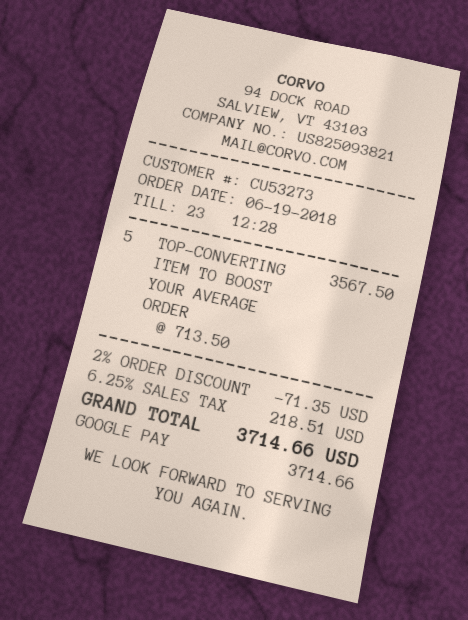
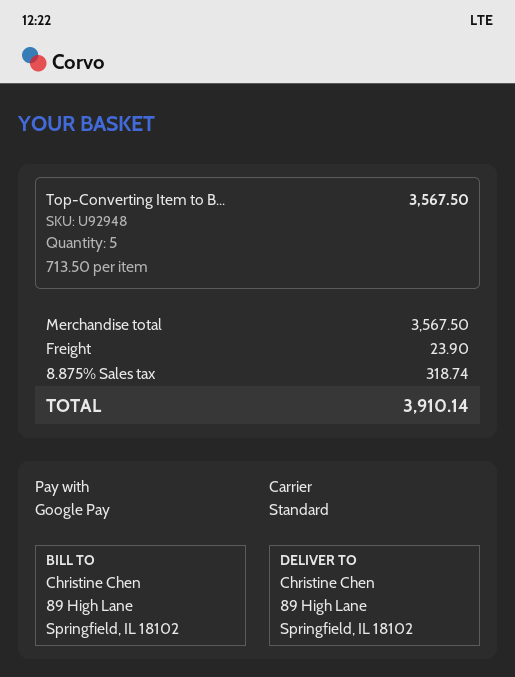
discount: 2% = 71.35 -> none
shipping: none -> 23.90
tax: 6.25% = 218.51 -> 8.875% = 318.74
total: 3714.66 -> 3910.14

